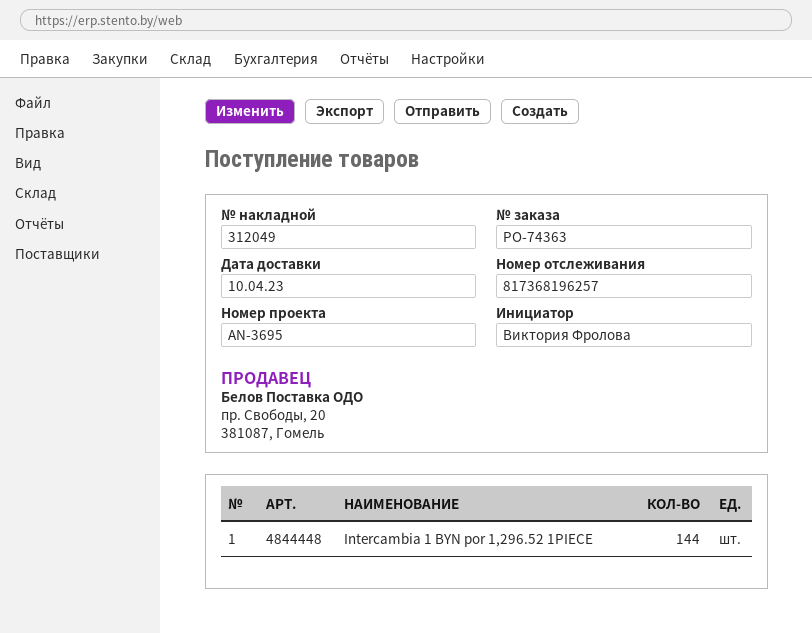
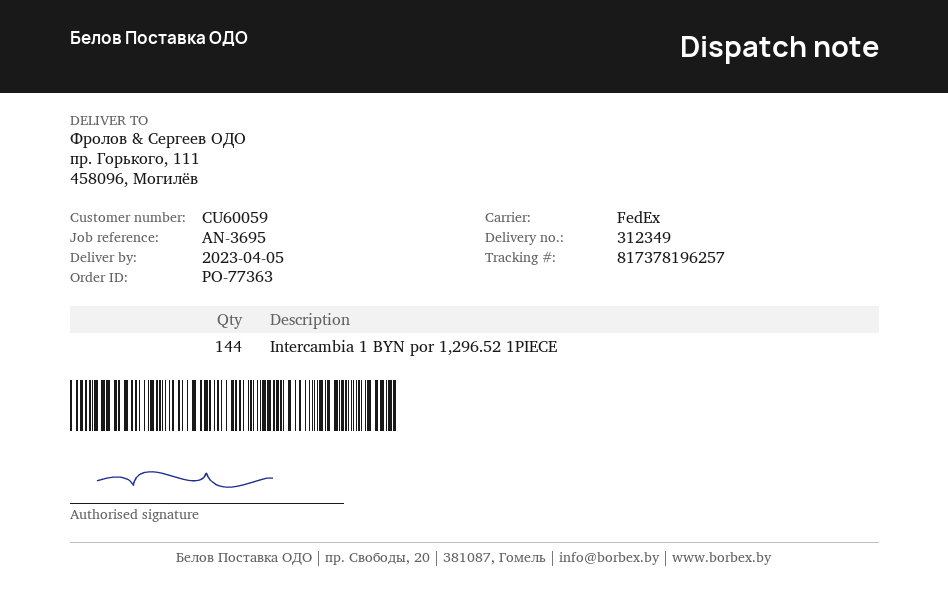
order number: PO-74363 -> PO-77363
delivery note number: 312049 -> 312349
delivery date: 2023-04-10 -> 2023-04-05
tracking number: 817368196257 -> 817378196257

